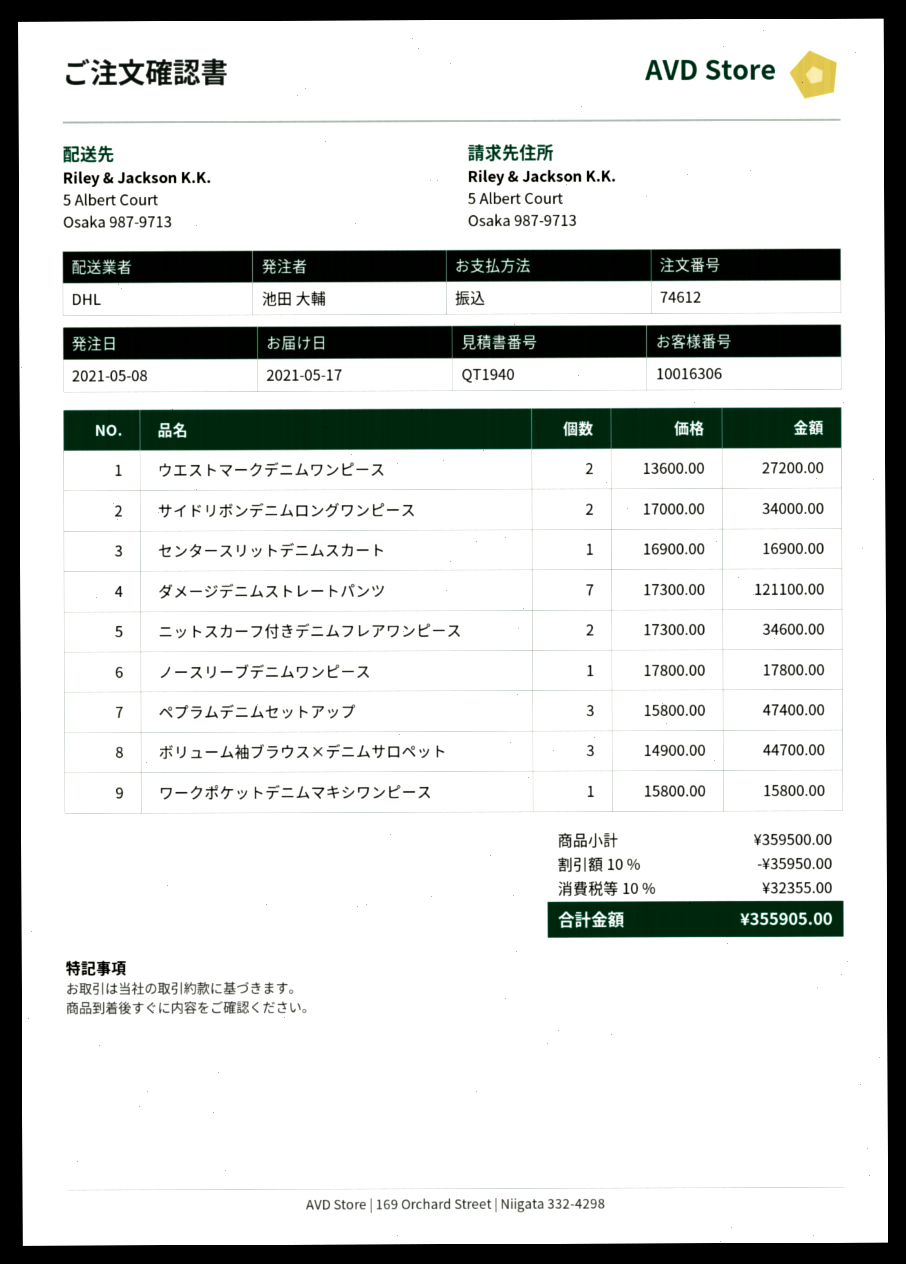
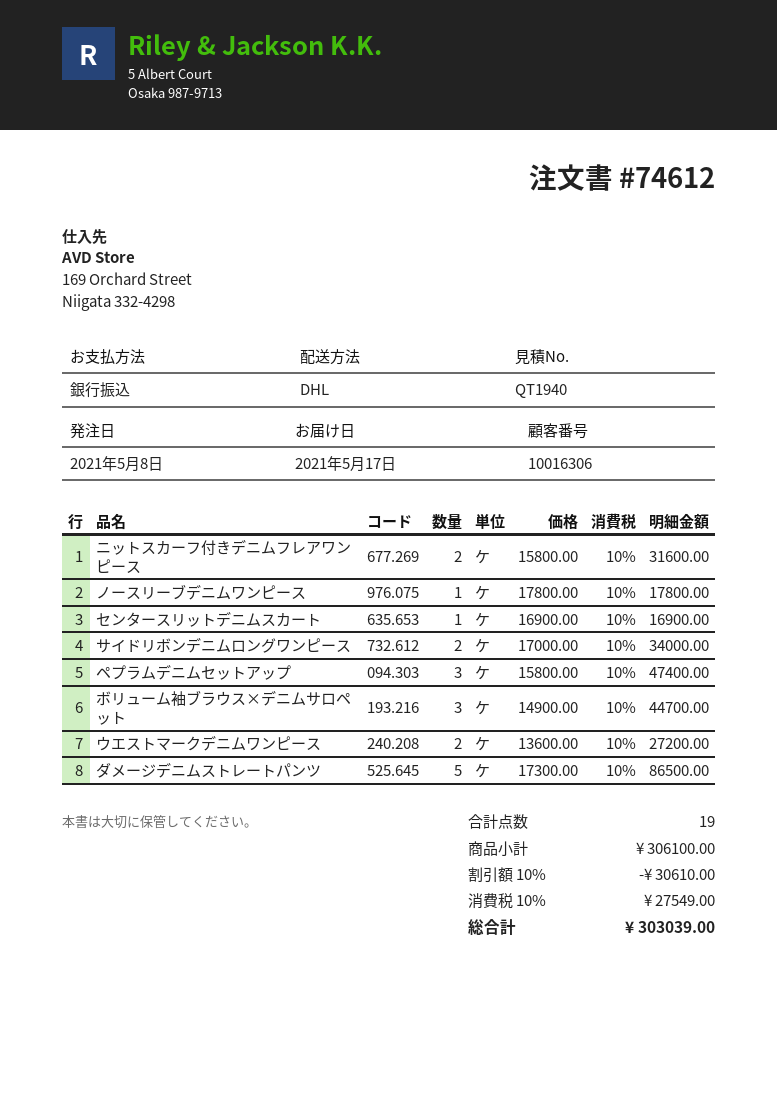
ダメージデニムストレートパンツ: 7 x 17300.00 = 121100.00 -> 5 x 17300.00 = 86500.00
ニットスカーフ付きデニムフレアワンピース: 2 x 17300.00 = 34600.00 -> 2 x 15800.00 = 31600.00
ワークポケットデニムマキシワンピース: 1 x 15800.00 = 15800.00 -> none
subtotal: 359500.00 -> 306100.00
discount: 10% = 35950.00 -> 10% = 30610.00
tax: 10% = 32355.00 -> 10% = 27549.00
total: 355905.00 -> 303039.00

